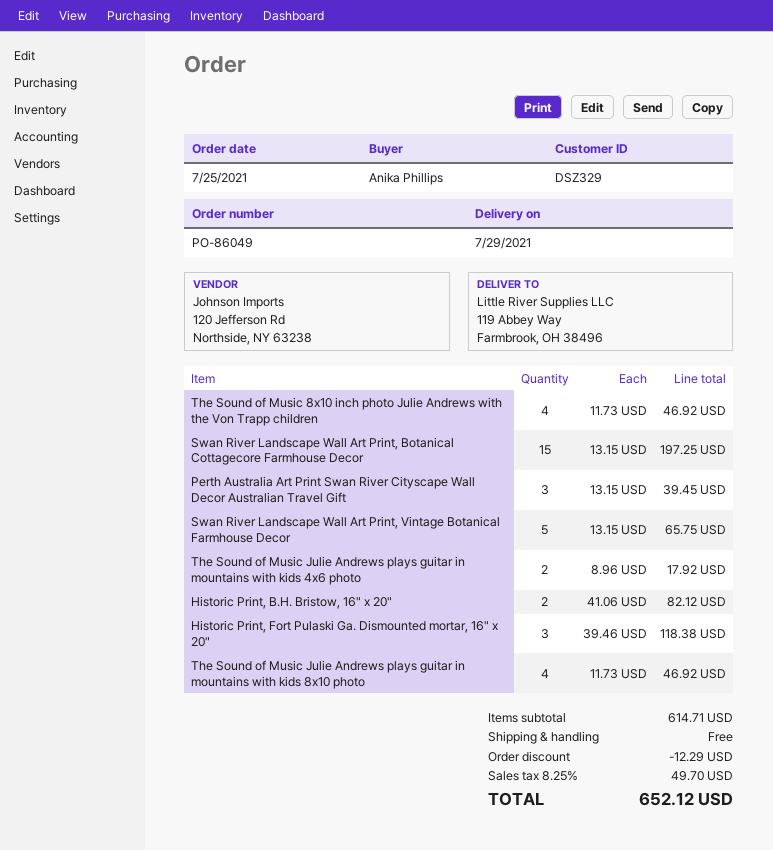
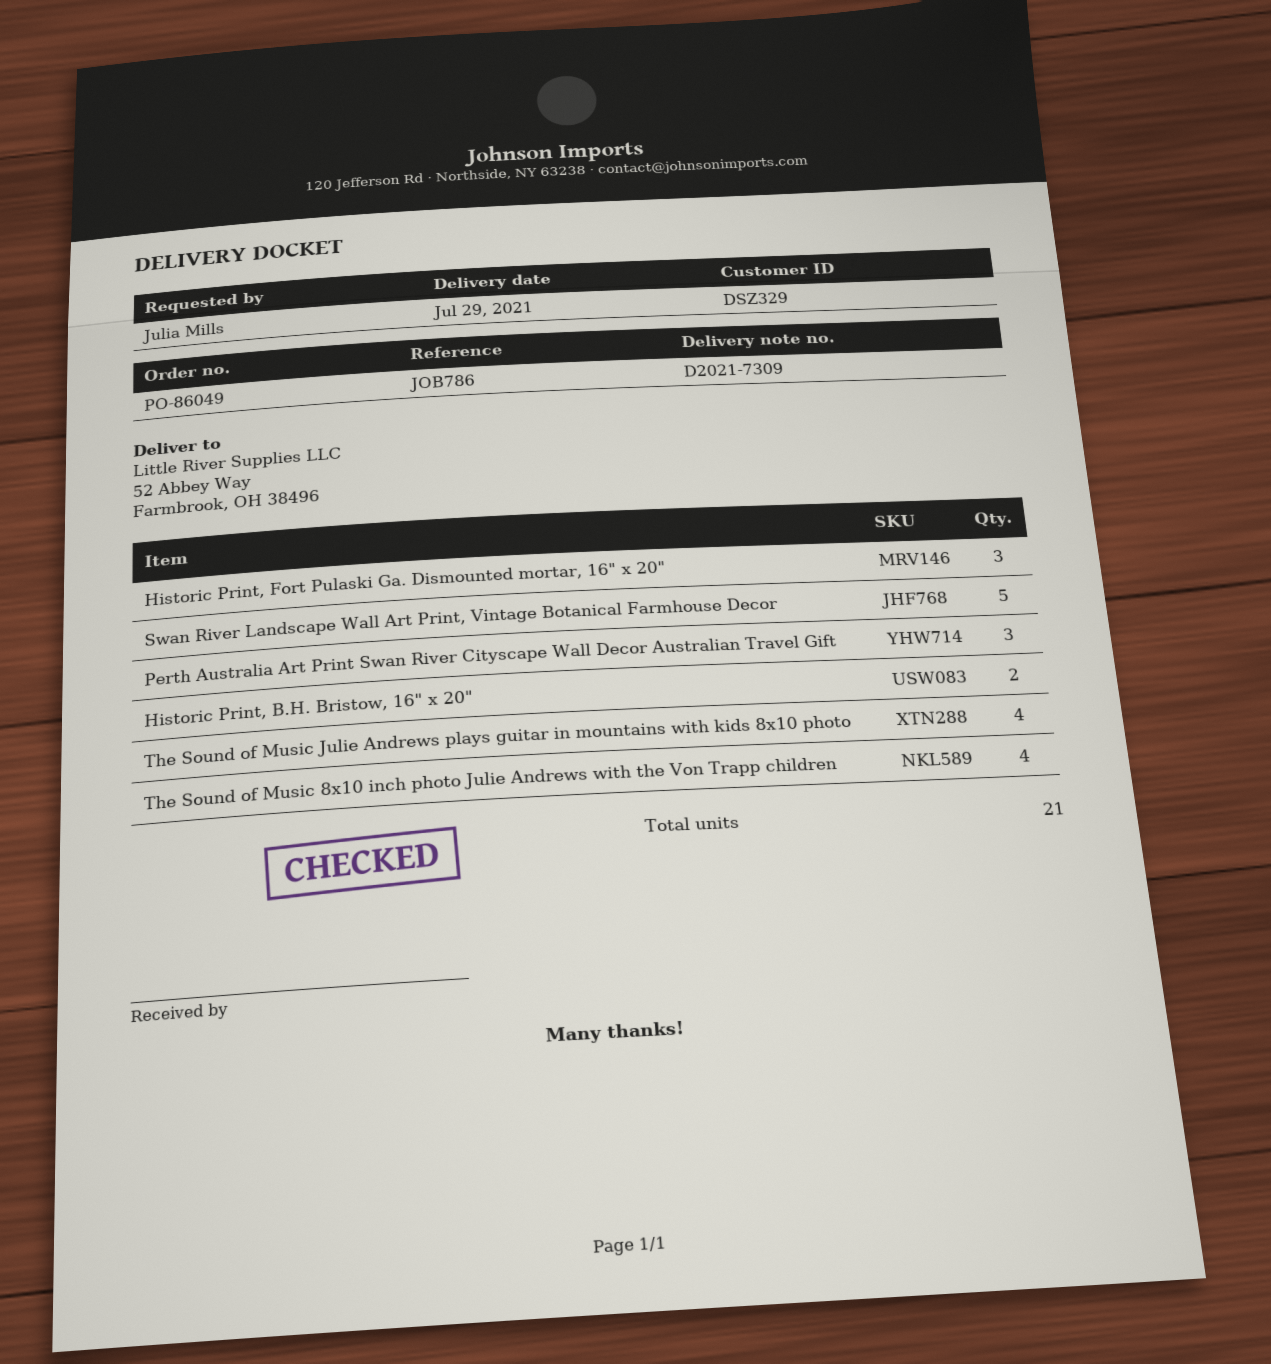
ordered by: Anika Phillips -> Julia Mills
ship to: 119 Abbey Way, Farmbrook, OH 38496 -> 52 Abbey Way, Farmbrook, OH 38496
Swan River Landscape Wall Art Print, Botanical Cottagecore Farmhouse Decor: 15 -> none
The Sound of Music Julie Andrews plays guitar in mountains with kids 4x6 photo: 2 -> none

